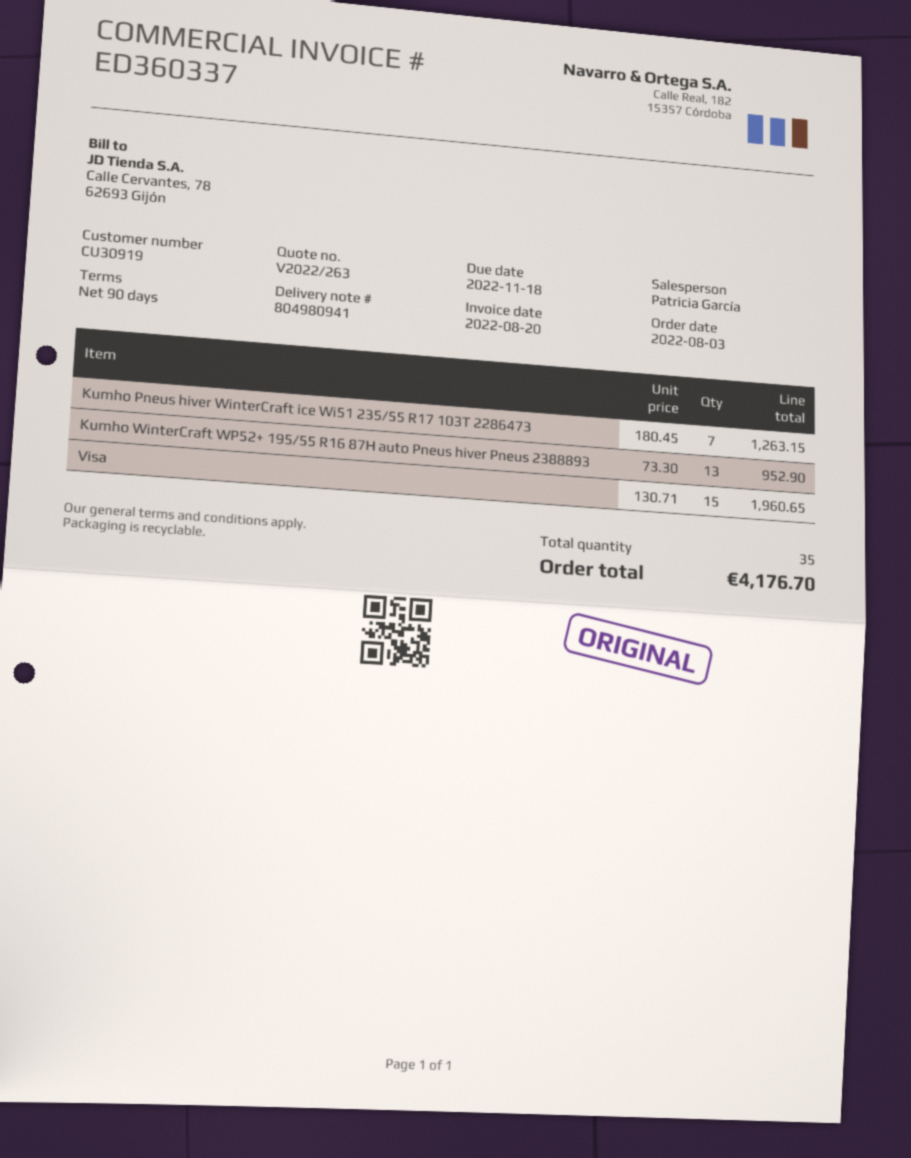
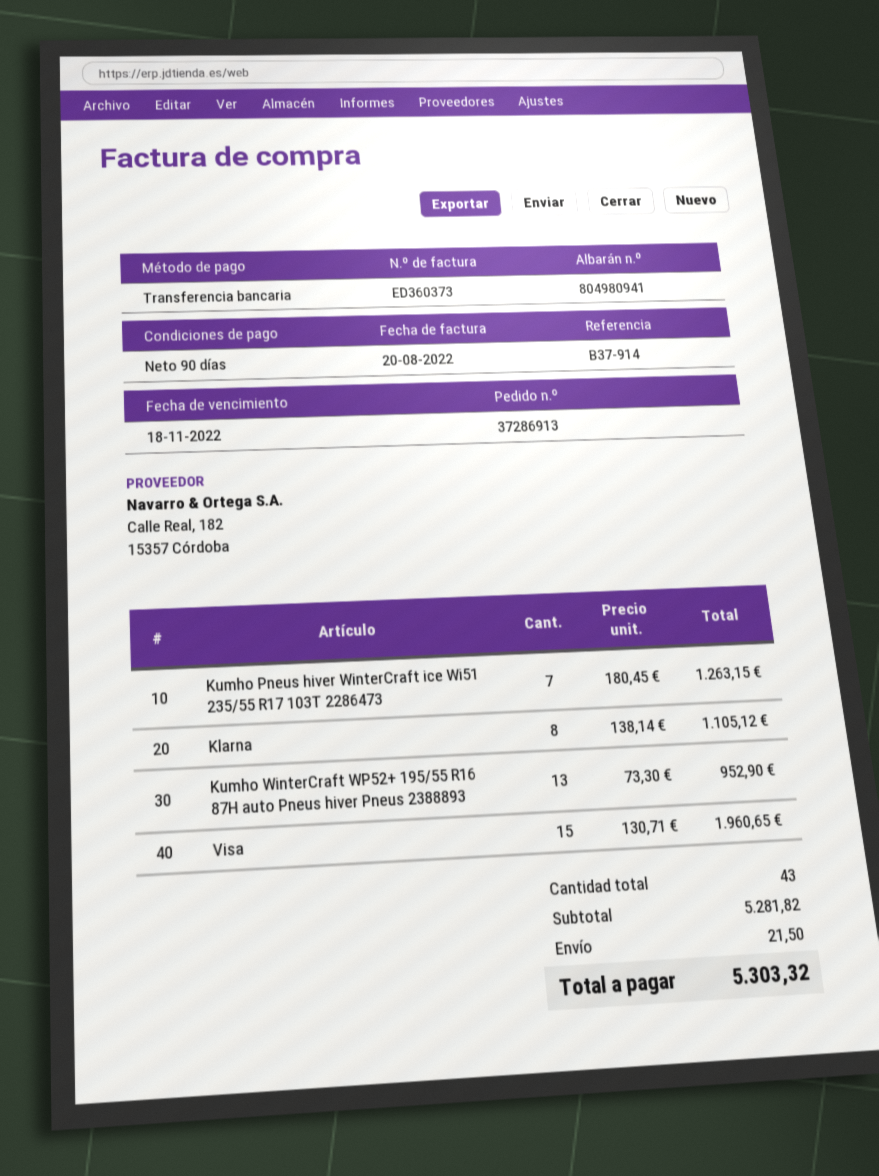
invoice number: ED360337 -> ED360373
Klarna: none -> 8 x 138.14 = 1105.12
total quantity: 35 -> 43
shipping: none -> 21.50
total: 4176.70 -> 5303.32

